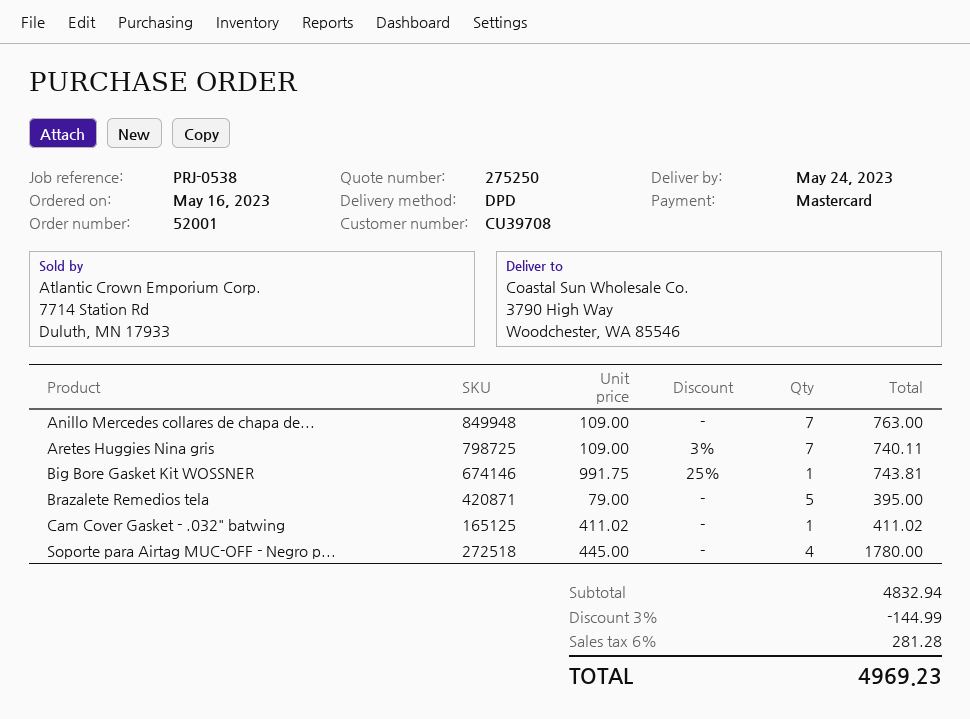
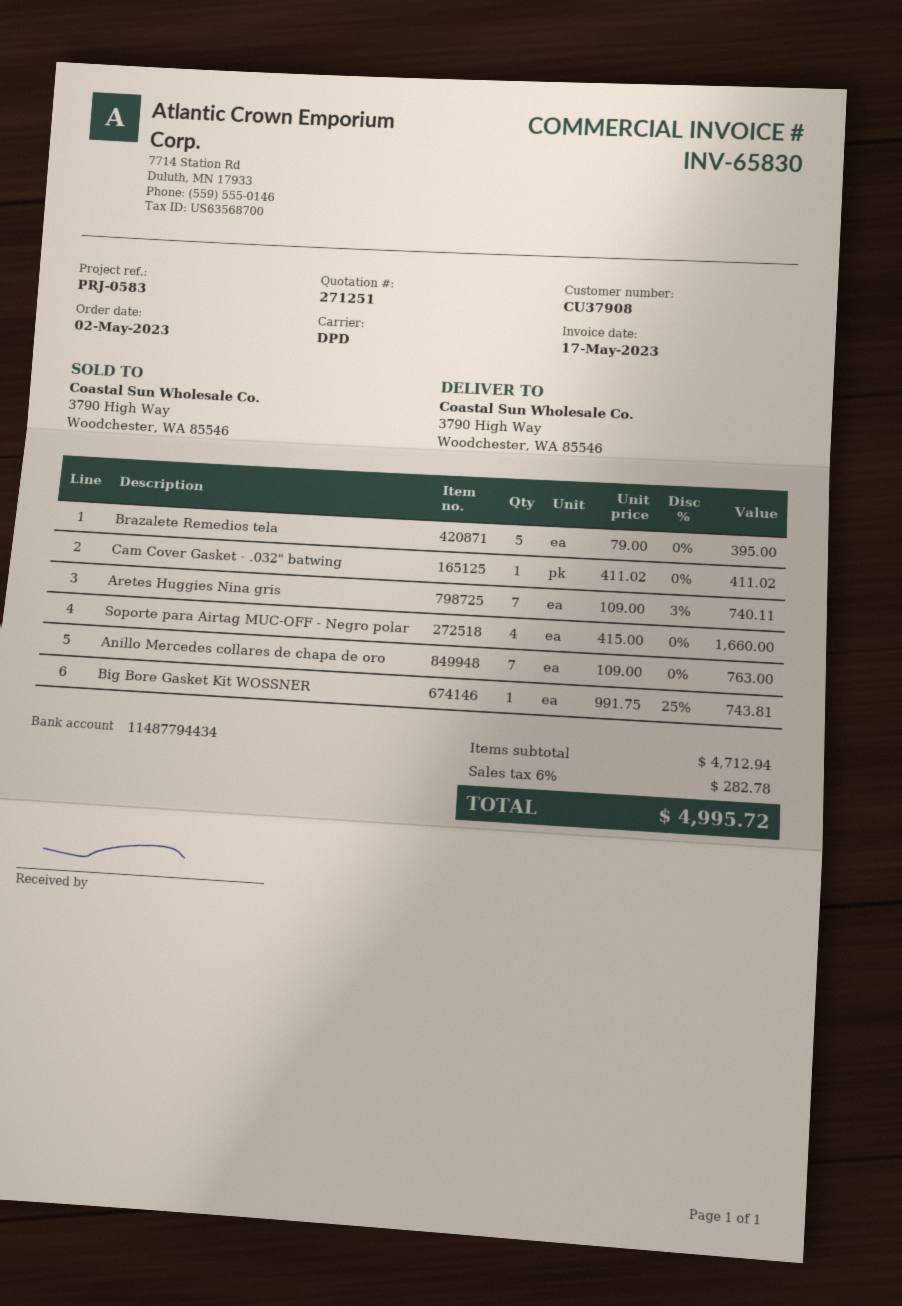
quote number: 275250 -> 271251
order date: 2023-05-16 -> 2023-05-02
customer number: CU39708 -> CU37908
reference: PRJ-0538 -> PRJ-0583
Soporte para Airtag MUC-OFF - Negro p...: 4 x 445.00 = 1780.00 -> 4 x 415.00 = 1660.00
subtotal: 4832.94 -> 4712.94
discount: 3% = 144.99 -> none
tax: 6% = 281.28 -> 6% = 282.78
total: 4969.23 -> 4995.72

